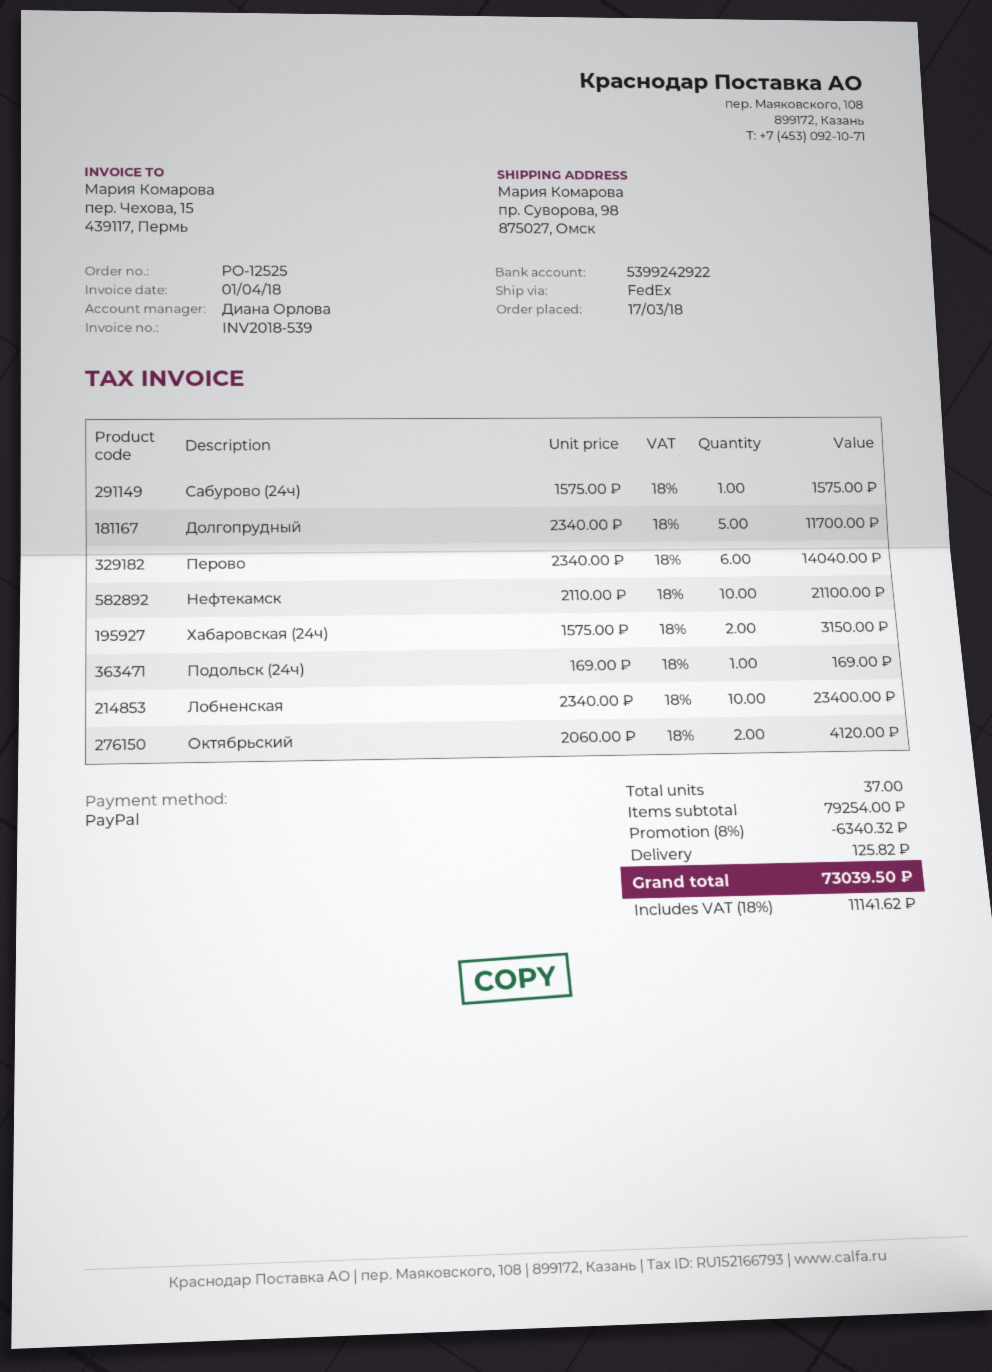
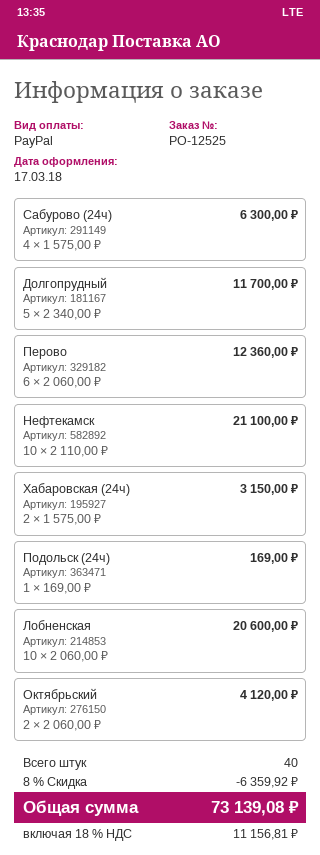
Сабурово (24ч): 1 x 1575.00 = 1575.00 -> 4 x 1575.00 = 6300.00
Перово: 6 x 2340.00 = 14040.00 -> 6 x 2060.00 = 12360.00
Лобненская: 10 x 2340.00 = 23400.00 -> 10 x 2060.00 = 20600.00
total quantity: 37 -> 40
discount: 8% = 6340.32 -> 8% = 6359.92
shipping: 125.82 -> none
tax: 18% = 11141.62 -> 18% = 11156.81
total: 73039.50 -> 73139.08

